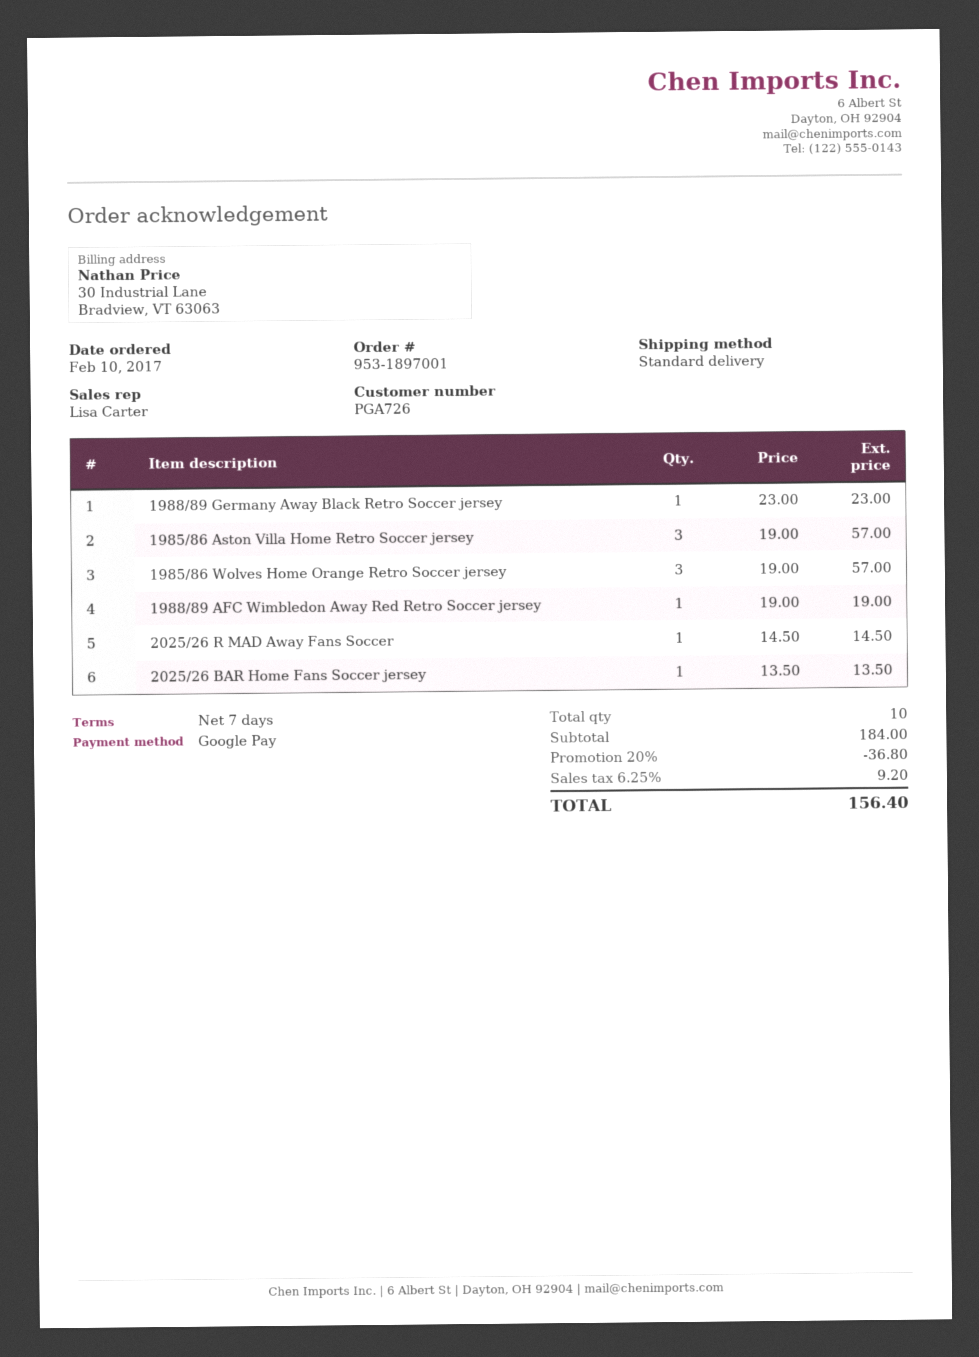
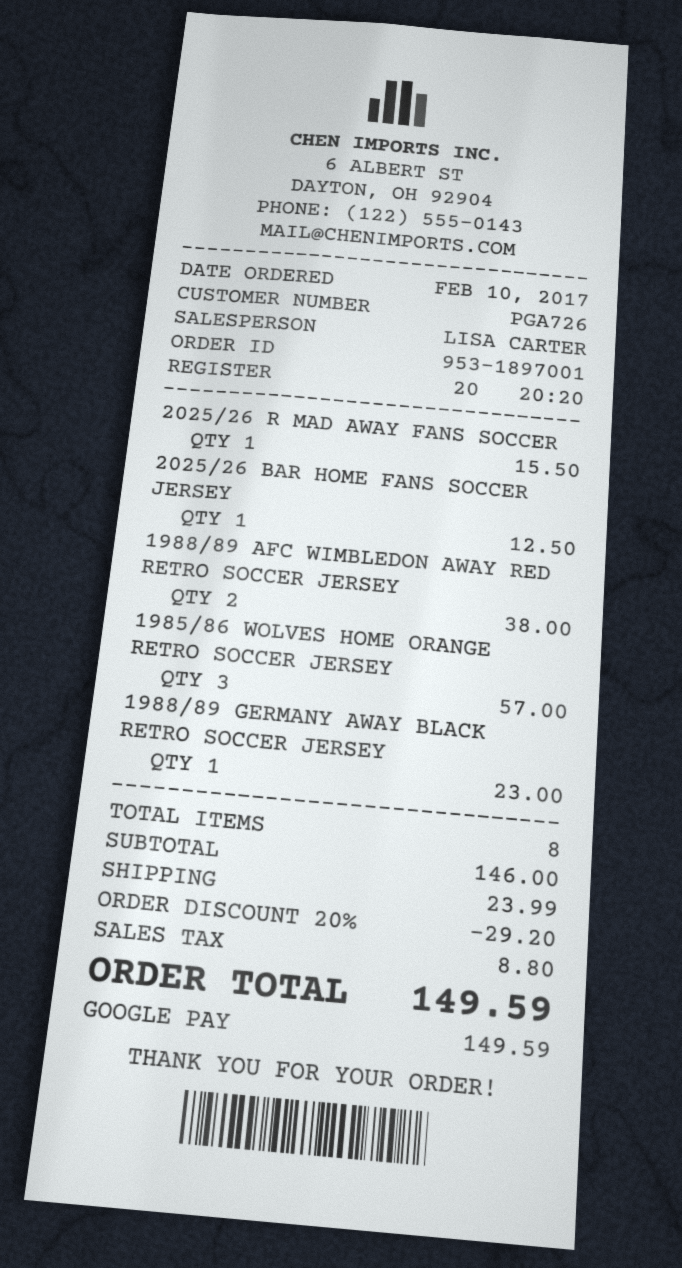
1985/86 Aston Villa Home Retro Soccer jersey: 3 for 57.00 -> none
1988/89 AFC Wimbledon Away Red Retro Soccer jersey: 1 for 19.00 -> 2 for 38.00
2025/26 R MAD Away Fans Soccer: 1 for 14.50 -> 1 for 15.50
2025/26 BAR Home Fans Soccer jersey: 1 for 13.50 -> 1 for 12.50
total quantity: 10 -> 8
subtotal: 184.00 -> 146.00
discount: 20% = 36.80 -> 20% = 29.20
shipping: none -> 23.99
tax: 9.20 -> 8.80
total: 156.40 -> 149.59

